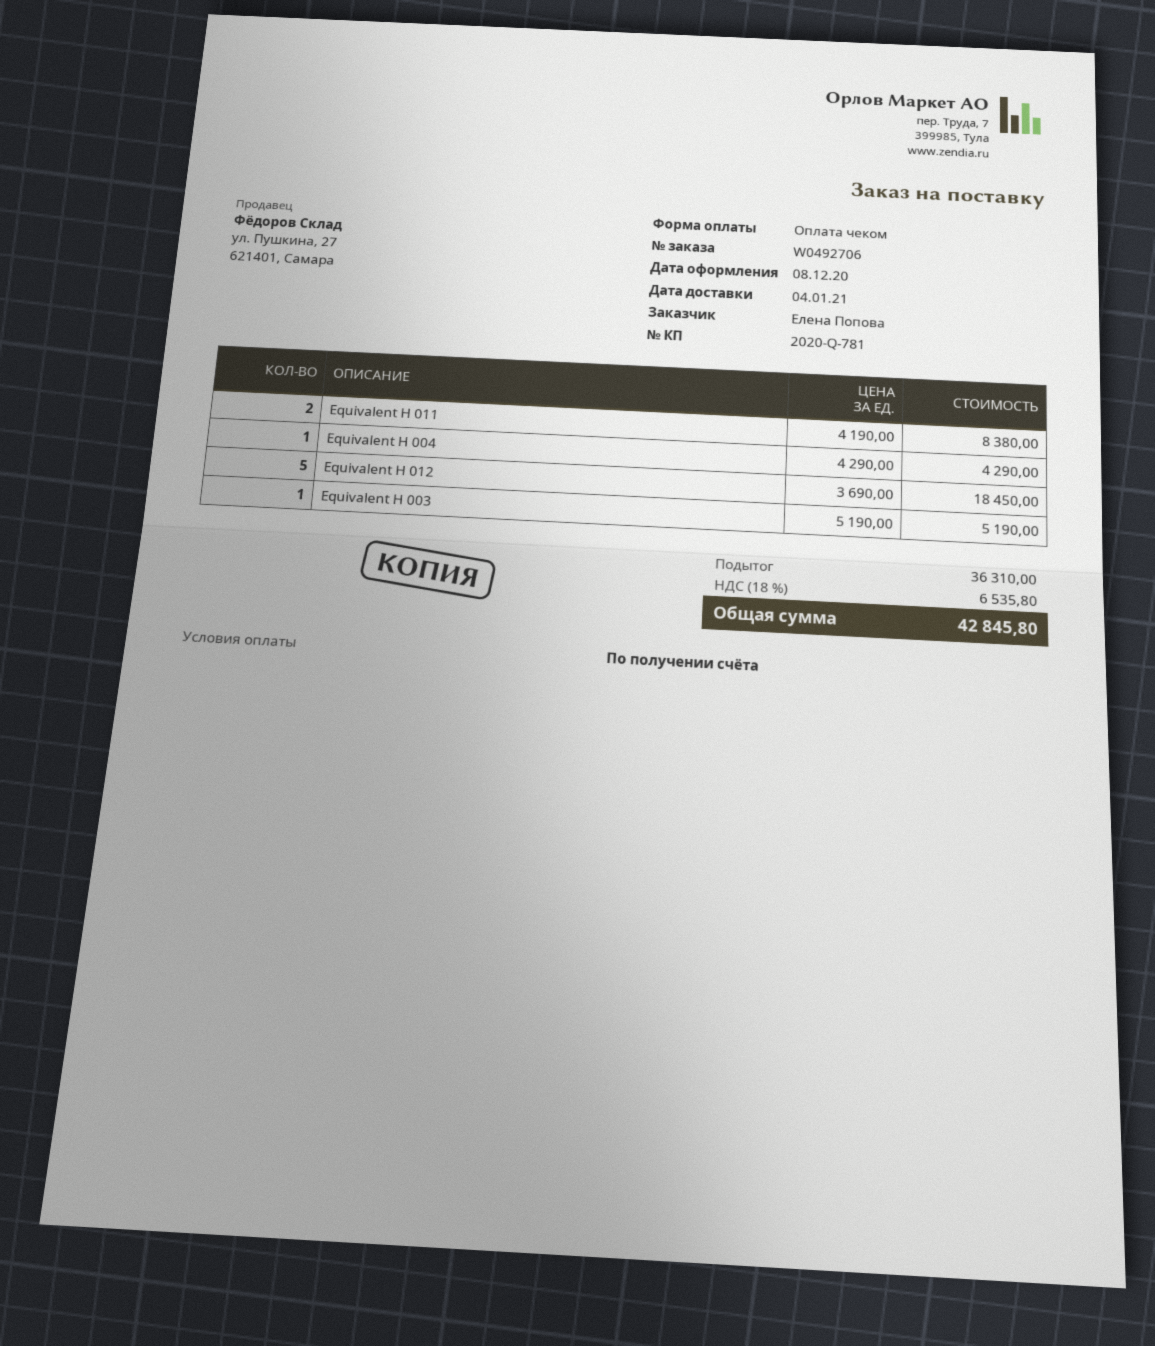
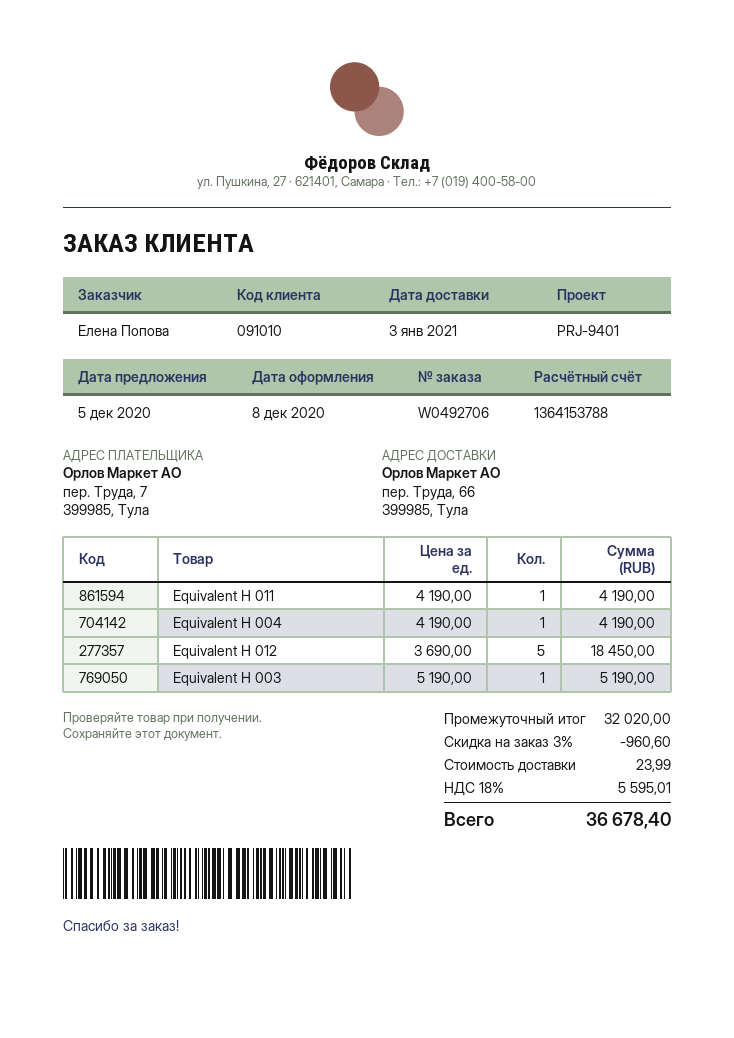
delivery date: 2021-01-04 -> 2021-01-03
Equivalent H 011: 2 x 4190.00 = 8380.00 -> 1 x 4190.00 = 4190.00
Equivalent H 004: 1 x 4290.00 = 4290.00 -> 1 x 4190.00 = 4190.00
subtotal: 36310.00 -> 32020.00
discount: none -> 3% = 960.60
shipping: none -> 23.99
tax: 18% = 6535.80 -> 18% = 5595.01
total: 42845.80 -> 36678.40

